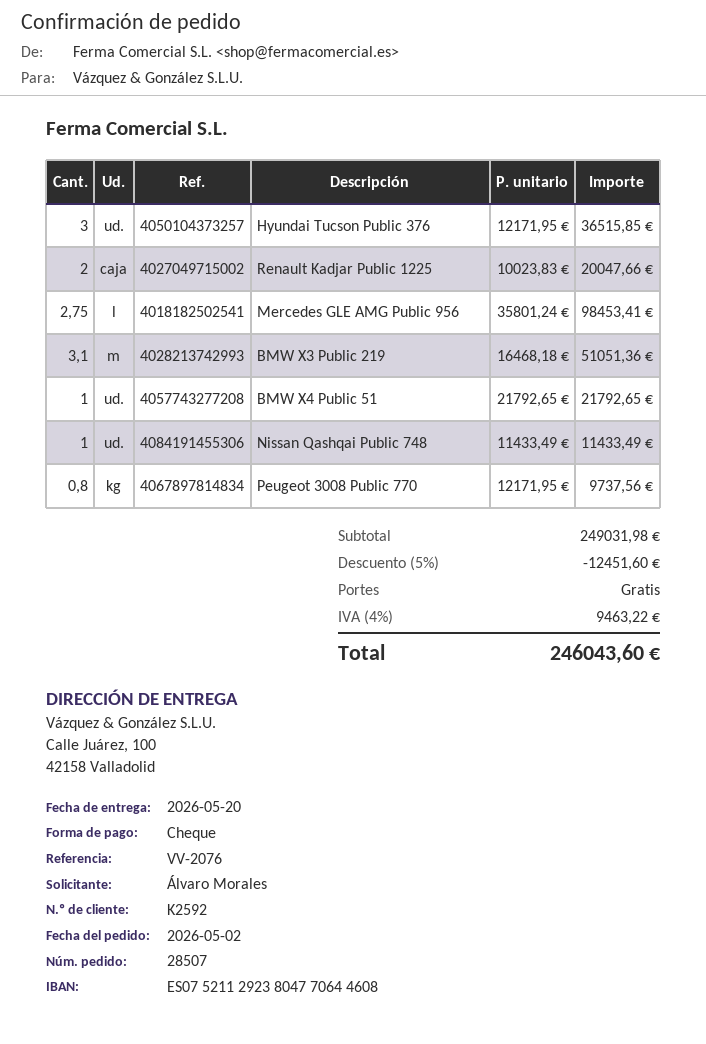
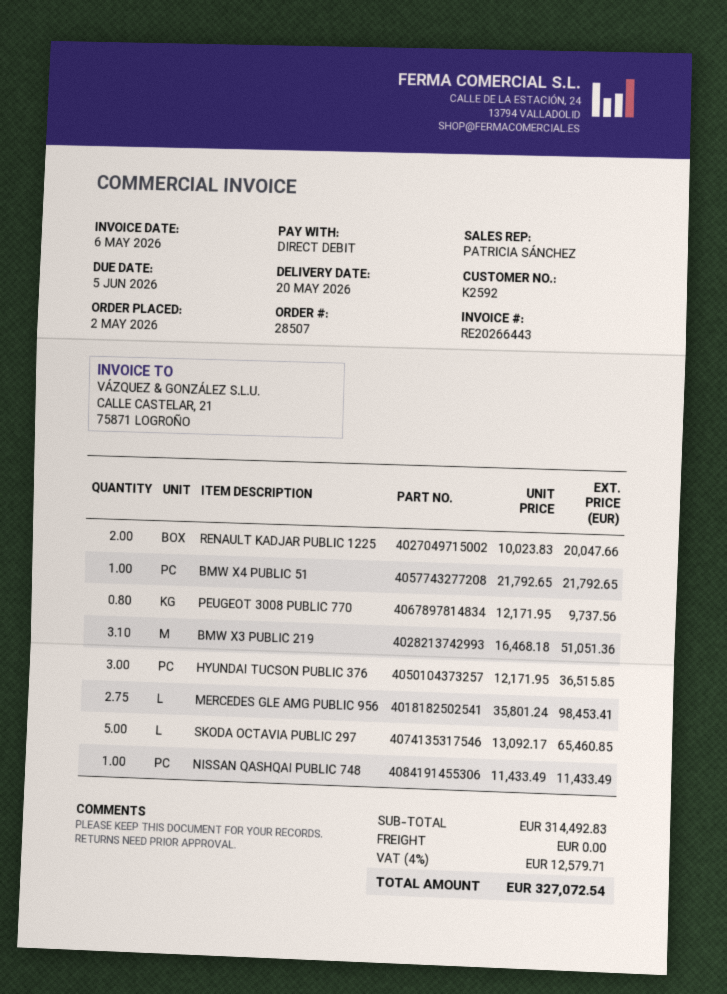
payment method: cheque -> direct debit
SKODA OCTAVIA PUBLIC 297: none -> 5 x 13092.17 = 65460.85
subtotal: 249031.98 -> 314492.83
discount: 5% = 12451.60 -> none
tax: 4% = 9463.22 -> 4% = 12579.71
total: 246043.60 -> 327072.54

